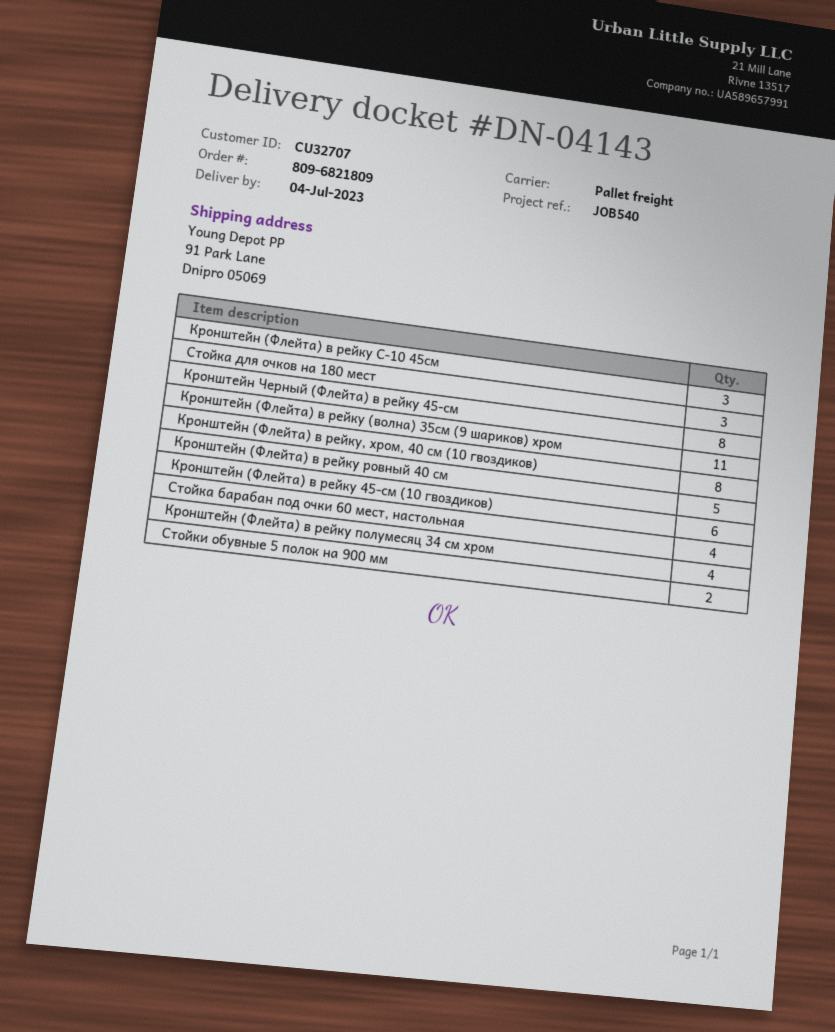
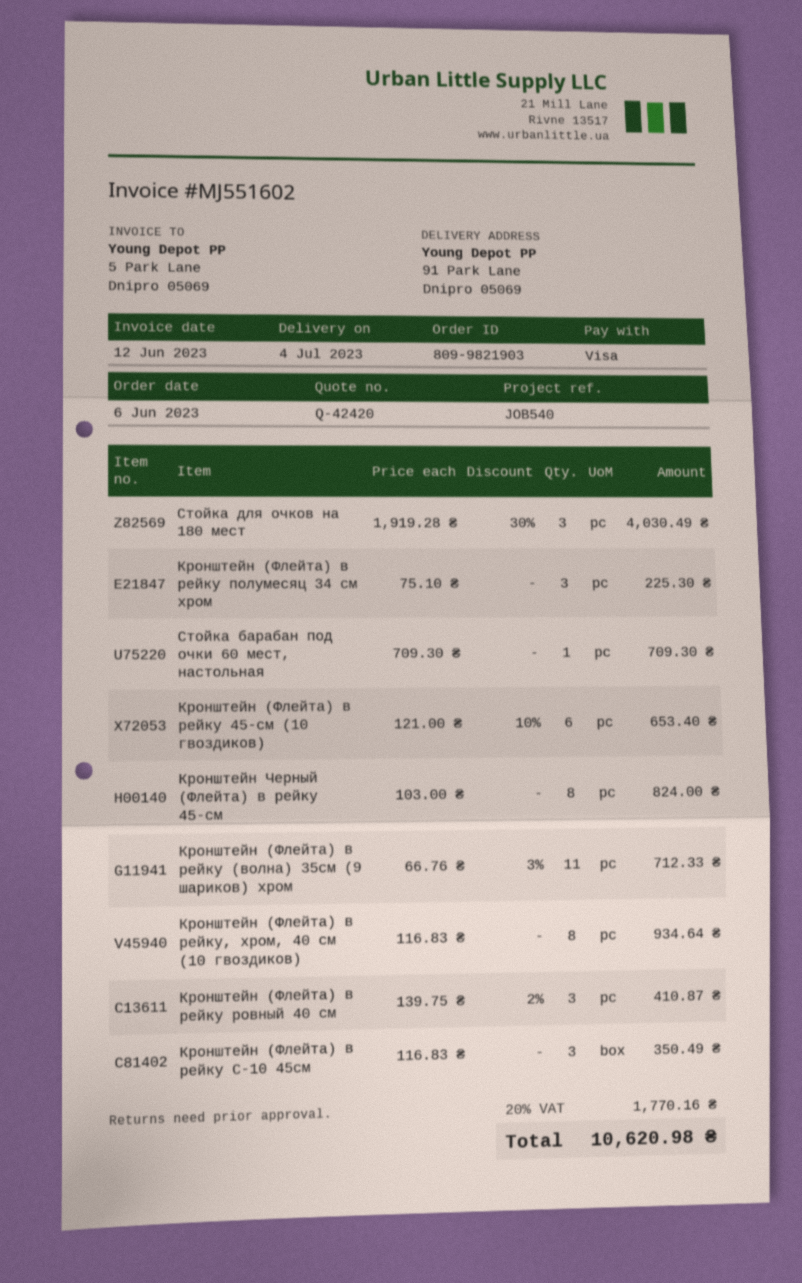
order number: 809-6821809 -> 809-9821903
Кронштейн (Флейта) в рейку ровный 40 см: 5 -> 3
Стойка барабан под очки 60 мест, настольная: 4 -> 1
Кронштейн (Флейта) в рейку полумесяц 34 см хром: 4 -> 3
Стойки обувные 5 полок на 900 мм: 2 -> none

